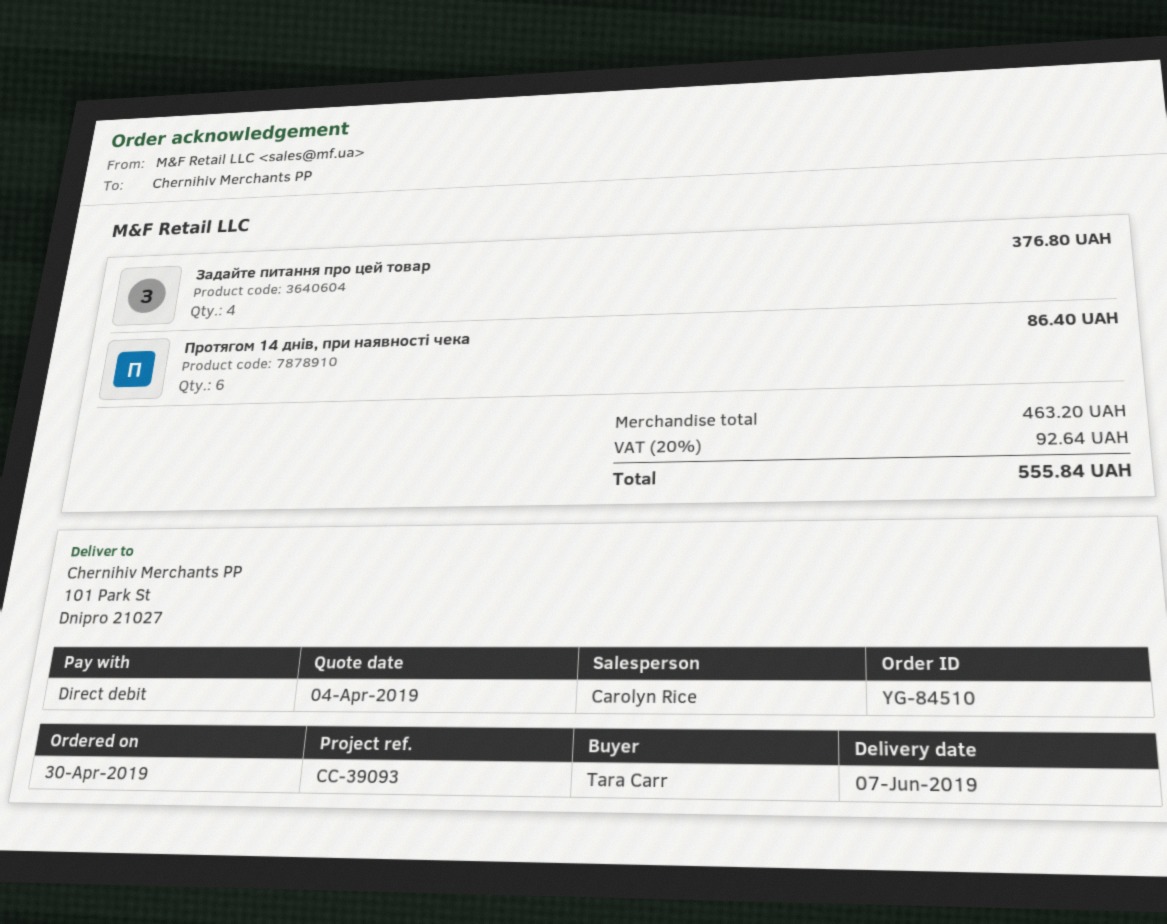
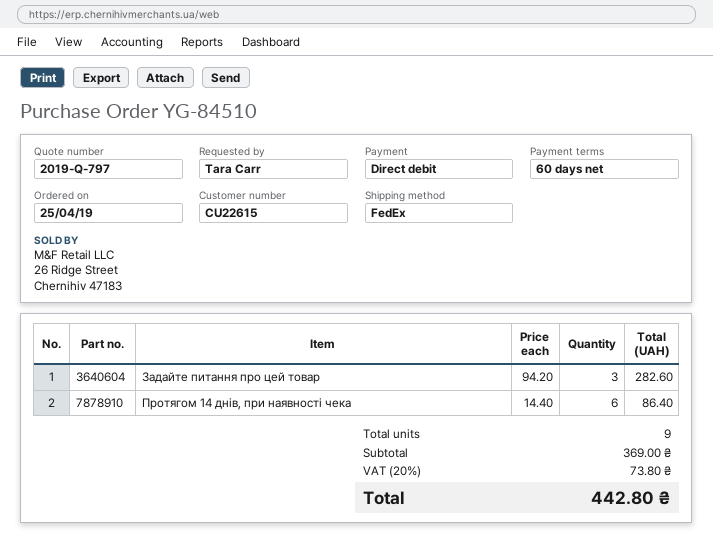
order date: 2019-04-30 -> 2019-04-25
Задайте питання про цей товар: 4 for 376.80 -> 3 for 282.60
subtotal: 463.20 -> 369.00
tax: 20% = 92.64 -> 20% = 73.80
total: 555.84 -> 442.80

